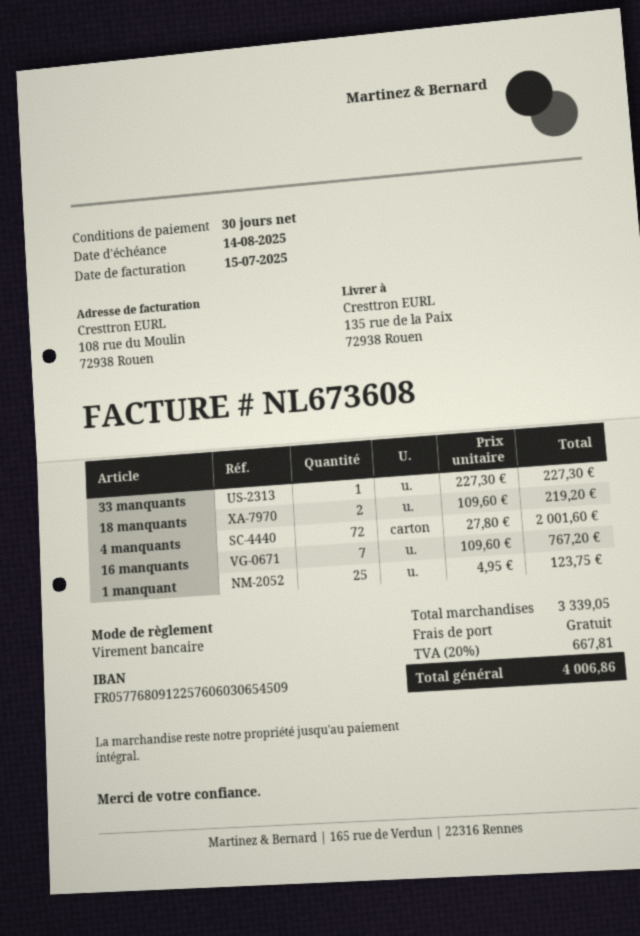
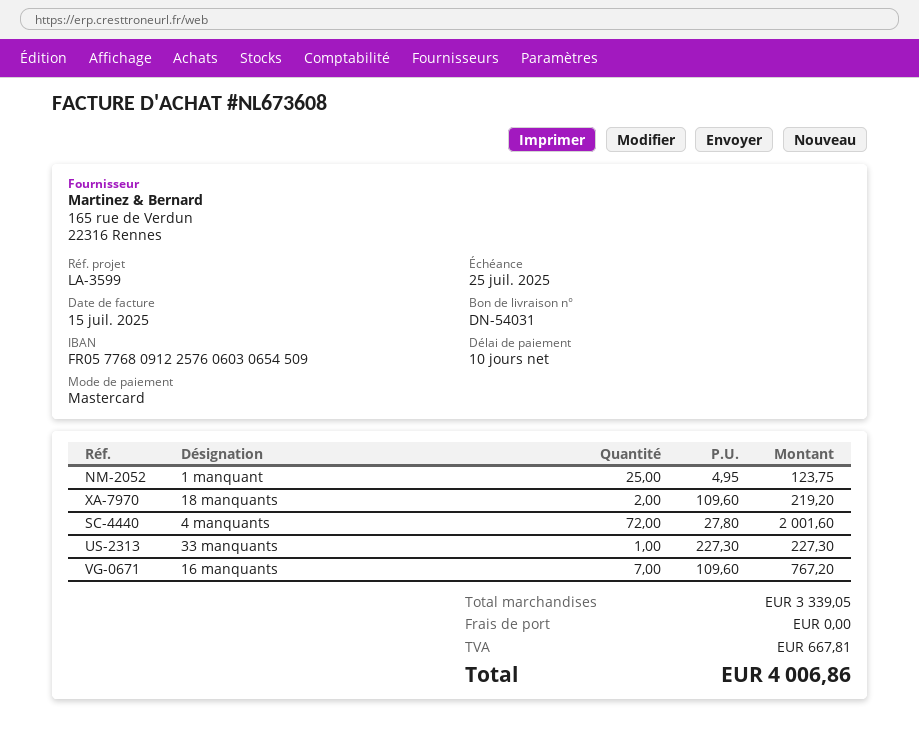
payment terms: 30 days -> 10 days
due date: 2025-08-14 -> 2025-07-25
payment method: bank transfer -> Mastercard

